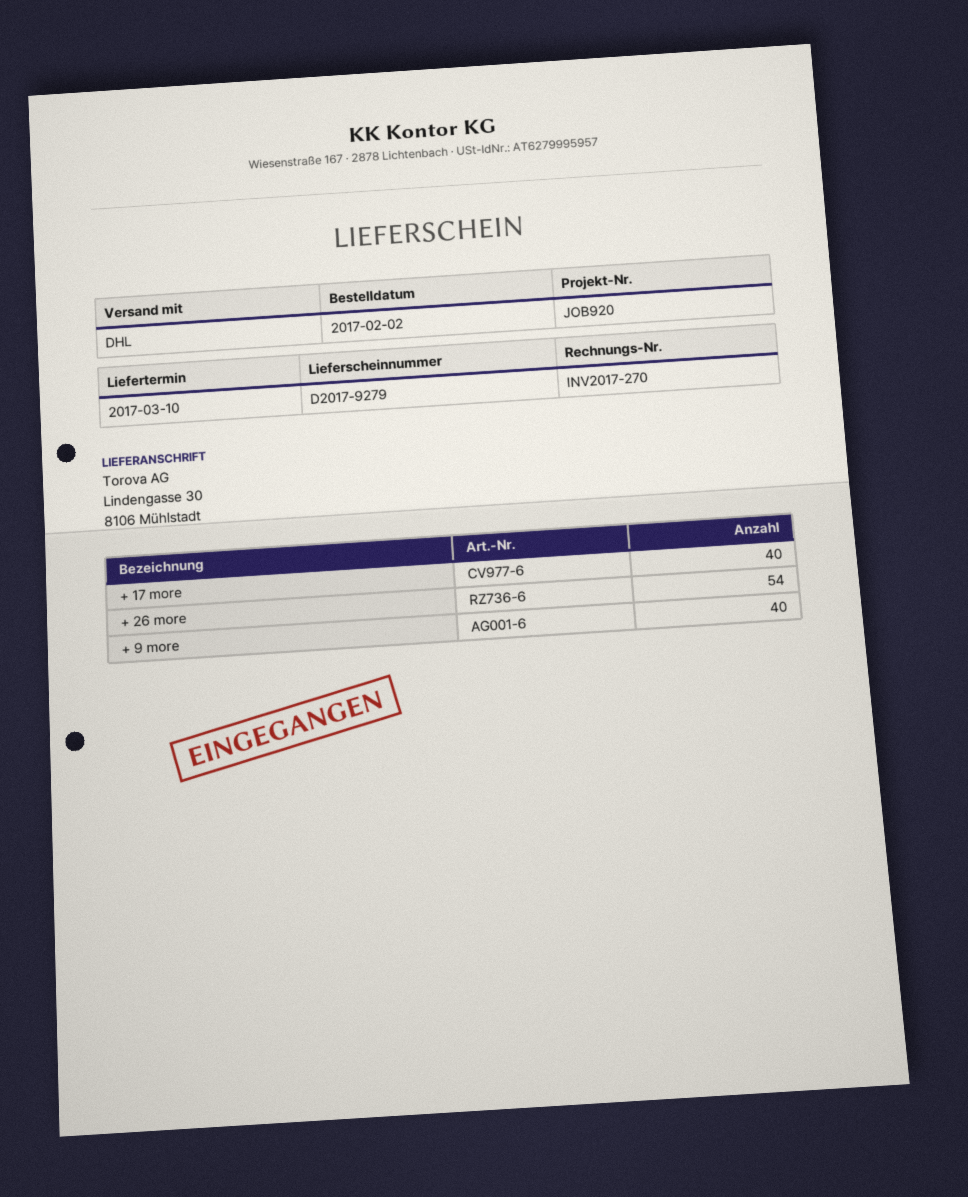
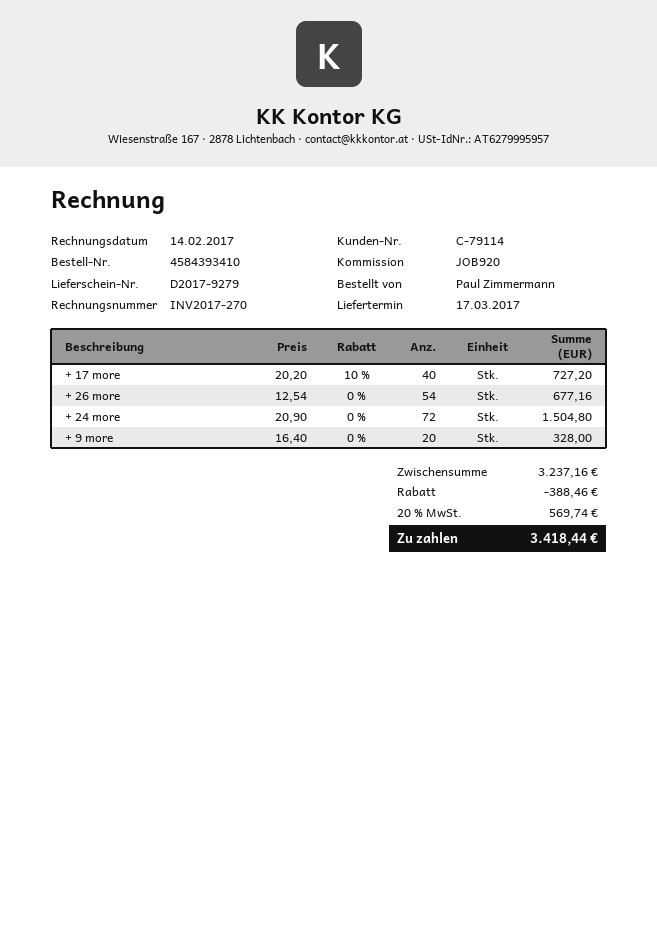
delivery date: 2017-03-10 -> 2017-03-17
+ 9 more: 40 -> 20
+ 24 more: none -> 72

